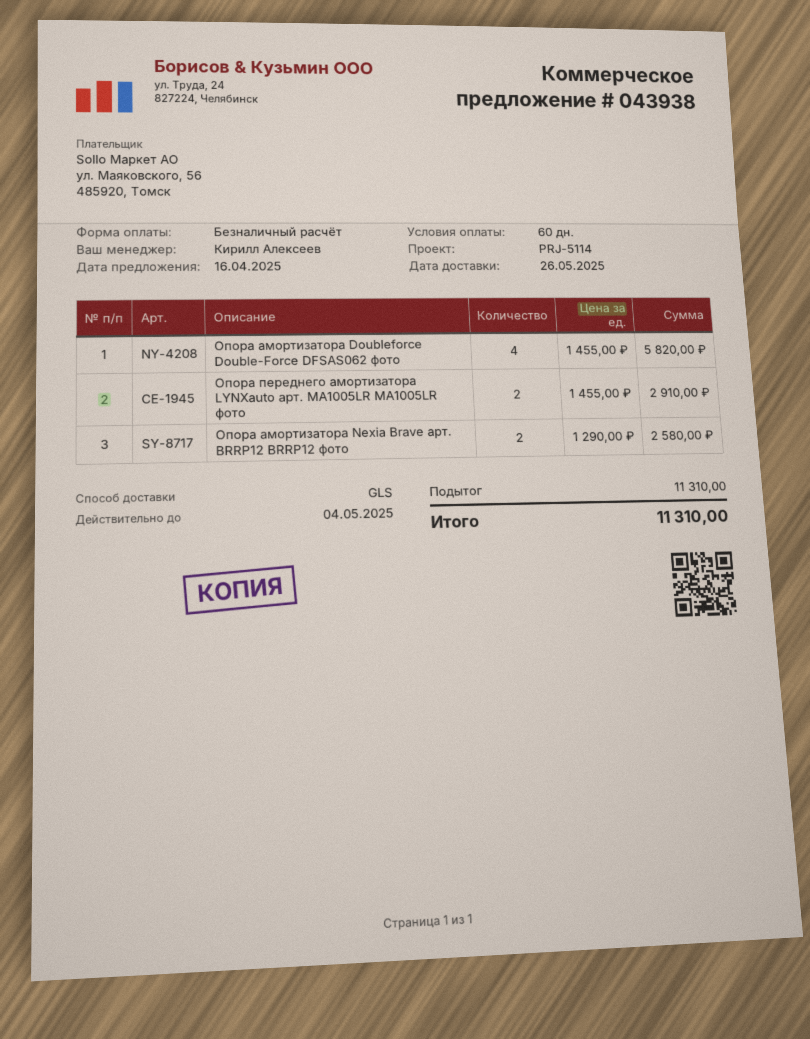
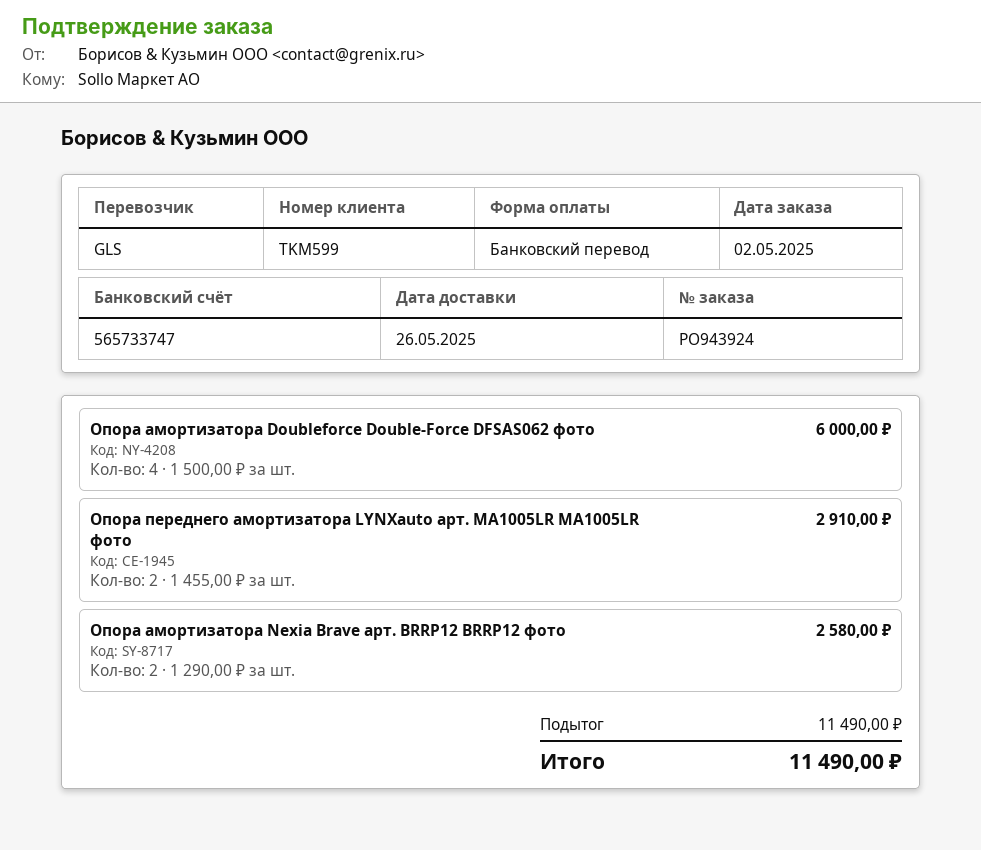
Опора амортизатора Doubleforce Double-Force DFSAS062 фото: 4 x 1455.00 = 5820.00 -> 4 x 1500.00 = 6000.00
subtotal: 11310.00 -> 11490.00
total: 11310.00 -> 11490.00

